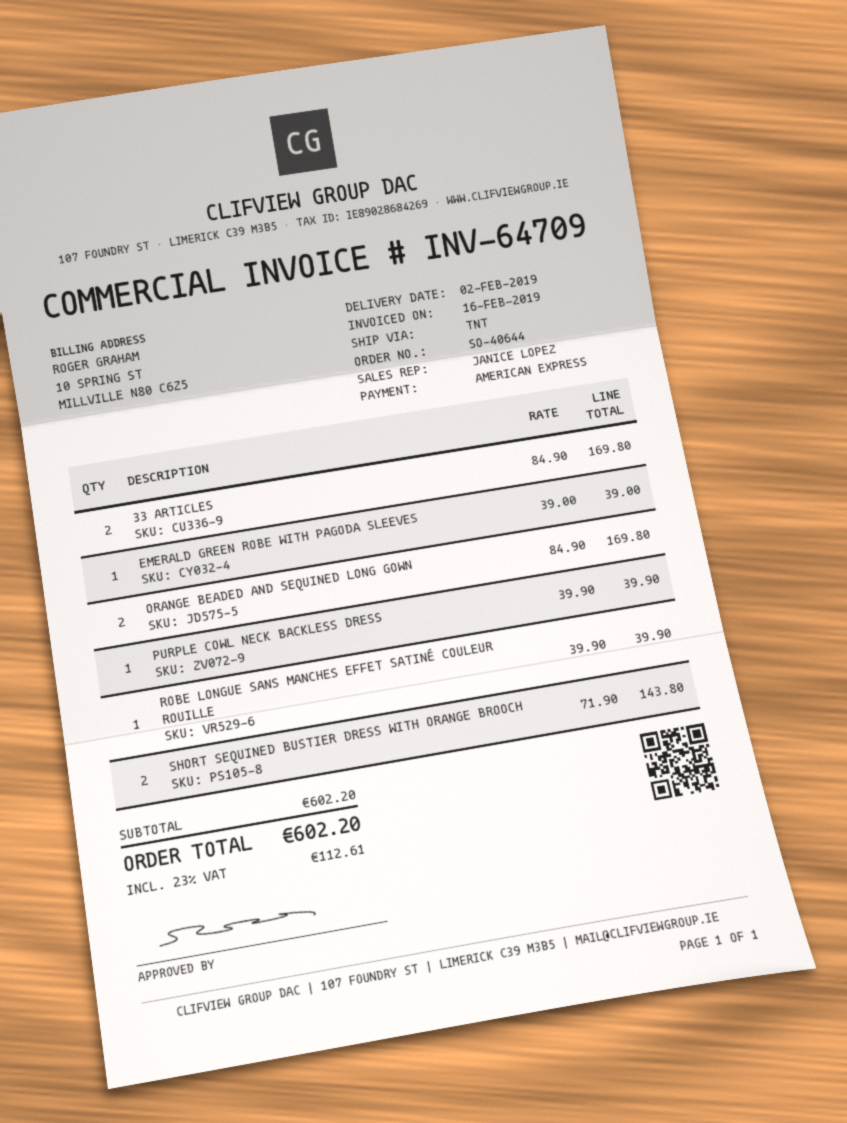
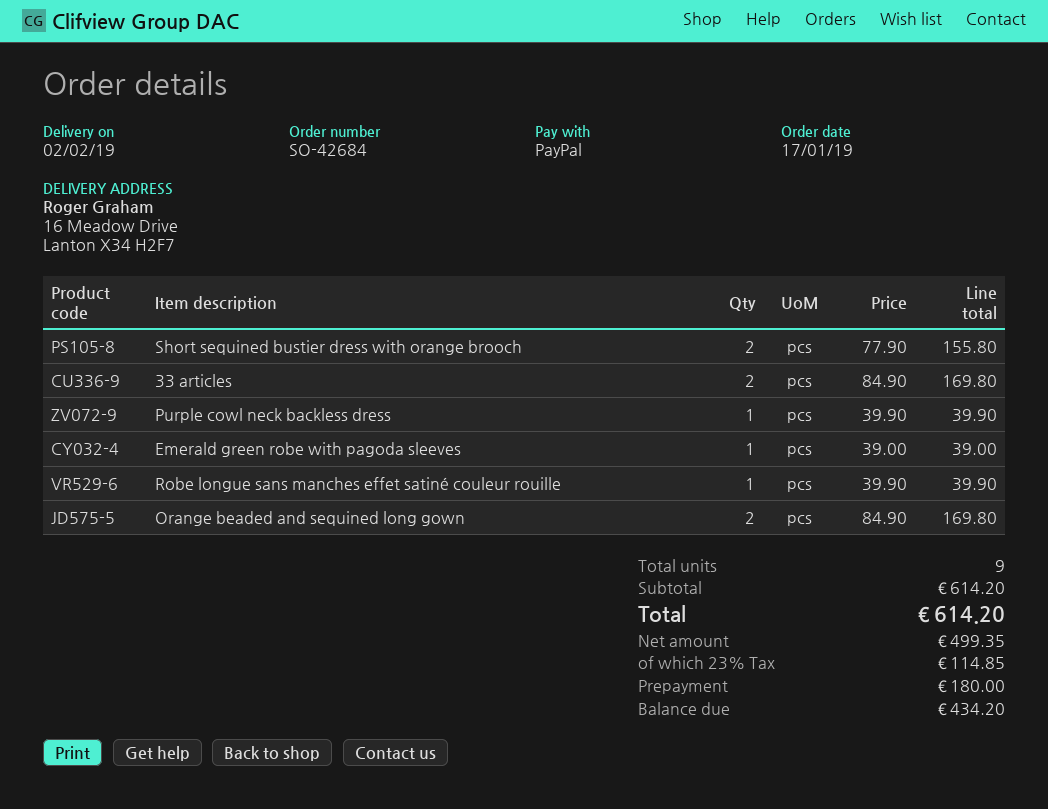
order number: SO-40644 -> SO-42684
payment method: American Express -> PayPal
SHORT SEQUINED BUSTIER DRESS WITH ORANGE BROOCH: 2 x 71.90 = 143.80 -> 2 x 77.90 = 155.80
subtotal: 602.20 -> 614.20
tax: 23% = 112.61 -> 23% = 114.85
total: 602.20 -> 614.20

